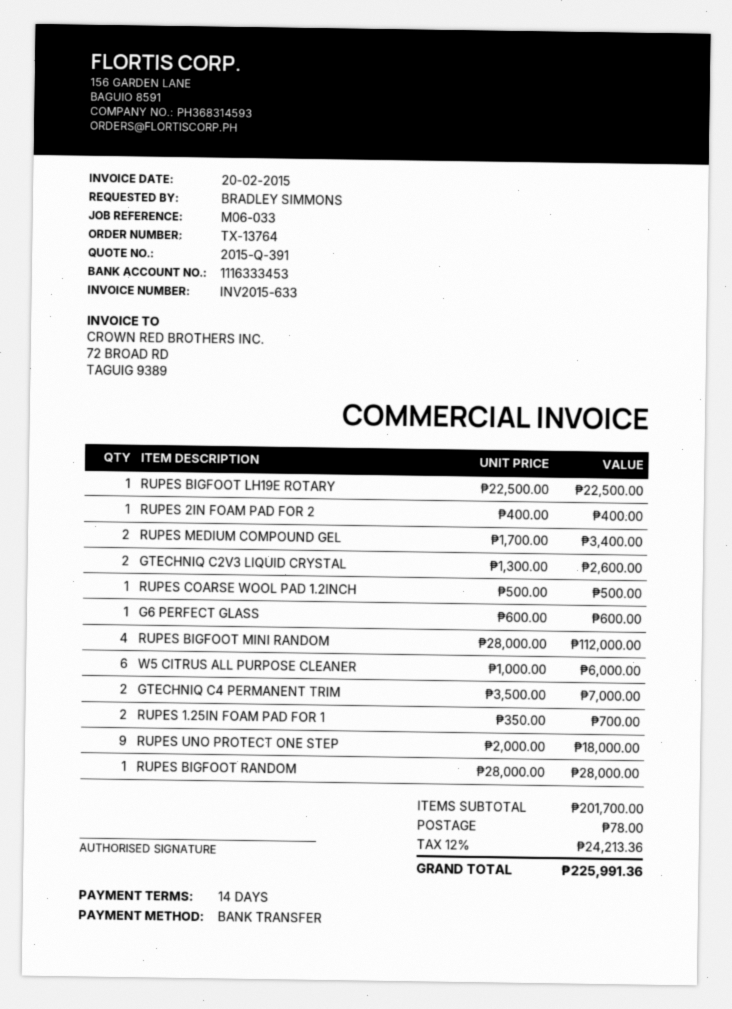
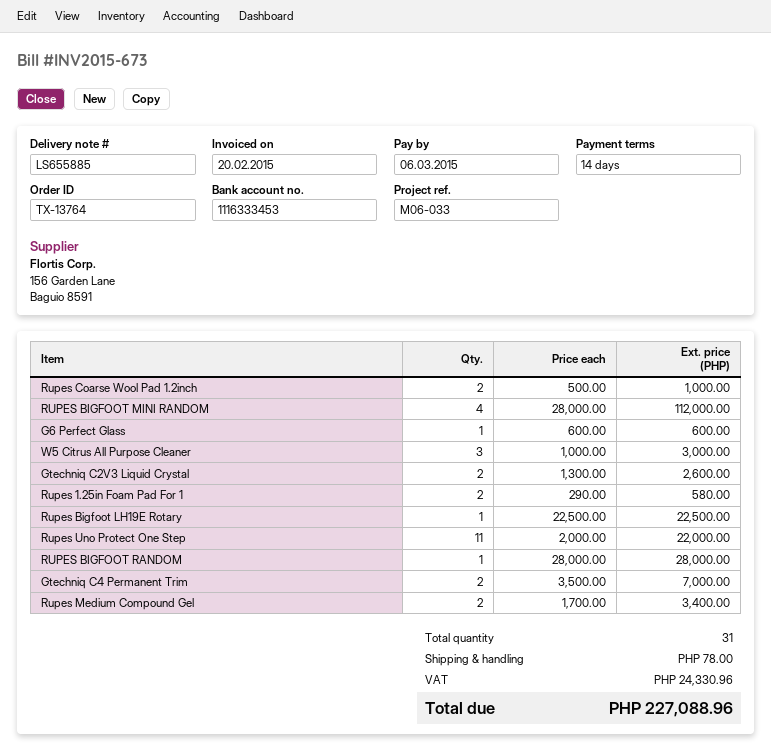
invoice number: INV2015-633 -> INV2015-673
RUPES 2IN FOAM PAD FOR 2: 1 x 400.00 = 400.00 -> none
RUPES COARSE WOOL PAD 1.2INCH: 1 x 500.00 = 500.00 -> 2 x 500.00 = 1000.00
W5 CITRUS ALL PURPOSE CLEANER: 6 x 1000.00 = 6000.00 -> 3 x 1000.00 = 3000.00
RUPES 1.25IN FOAM PAD FOR 1: 2 x 350.00 = 700.00 -> 2 x 290.00 = 580.00
RUPES UNO PROTECT ONE STEP: 9 x 2000.00 = 18000.00 -> 11 x 2000.00 = 22000.00
tax: 24213.36 -> 24330.96
total: 225991.36 -> 227088.96

